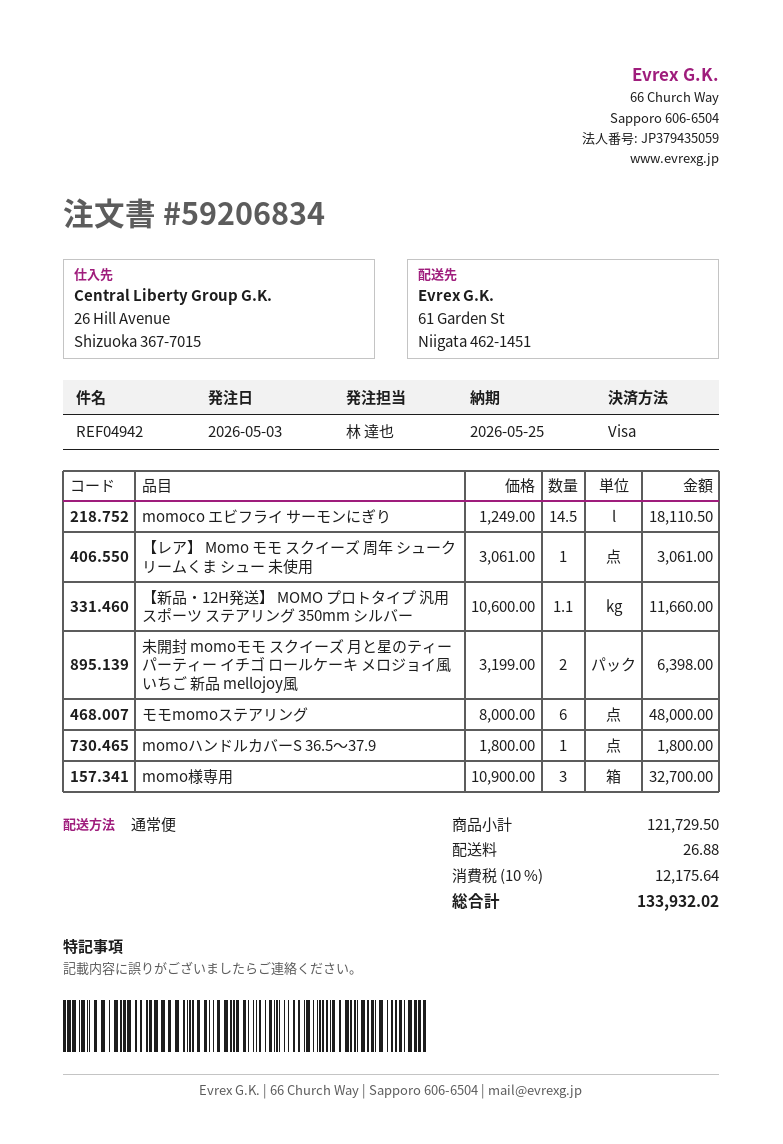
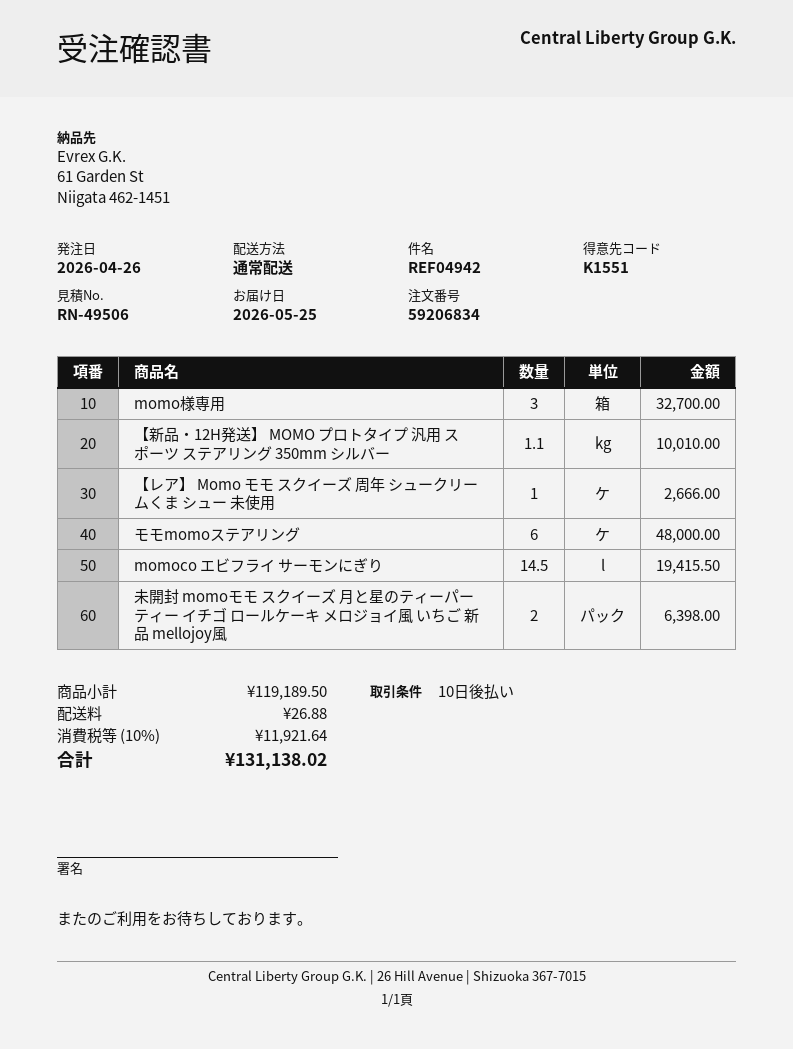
order date: 2026-05-03 -> 2026-04-26
momoco エビフライ サーモンにぎり: 14.5 for 18110.50 -> 14.5 for 19415.50
【レア】 Momo モモ スクイーズ 周年 シュークリームくま シュー 未使用: 1 for 3061.00 -> 1 for 2666.00
【新品・12H発送】 MOMO プロトタイプ 汎用 スポーツ ステアリング 350mm シルバー: 1.1 for 11660.00 -> 1.1 for 10010.00
momoハンドルカバーS 36.5〜37.9: 1 for 1800.00 -> none
subtotal: 121729.50 -> 119189.50
tax: 10% = 12175.64 -> 10% = 11921.64
total: 133932.02 -> 131138.02

